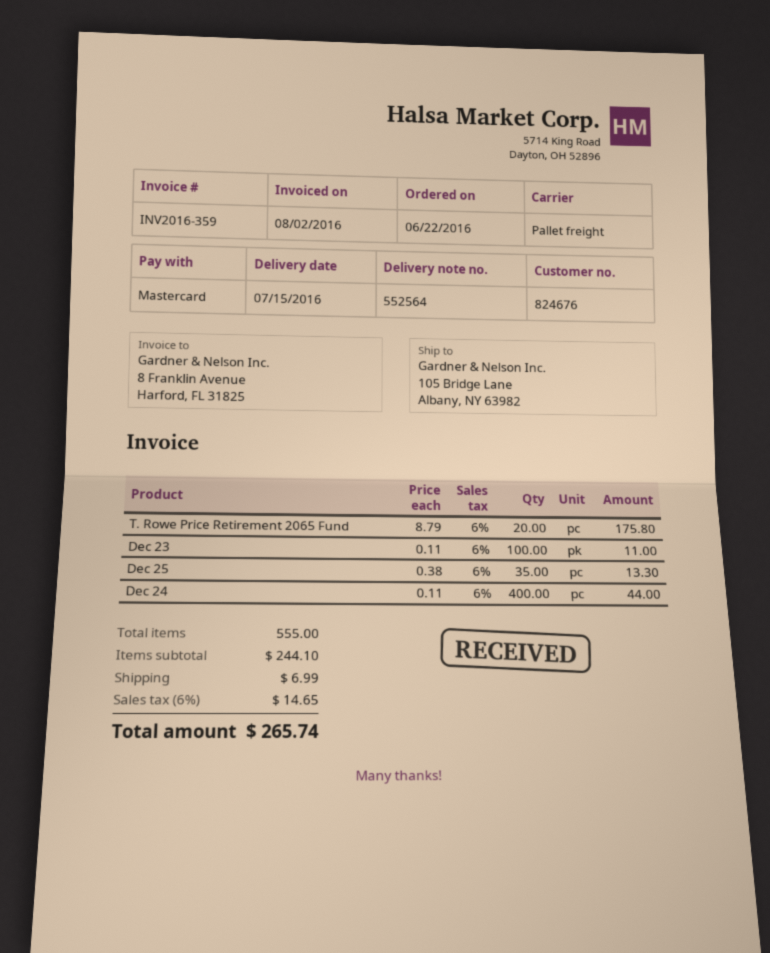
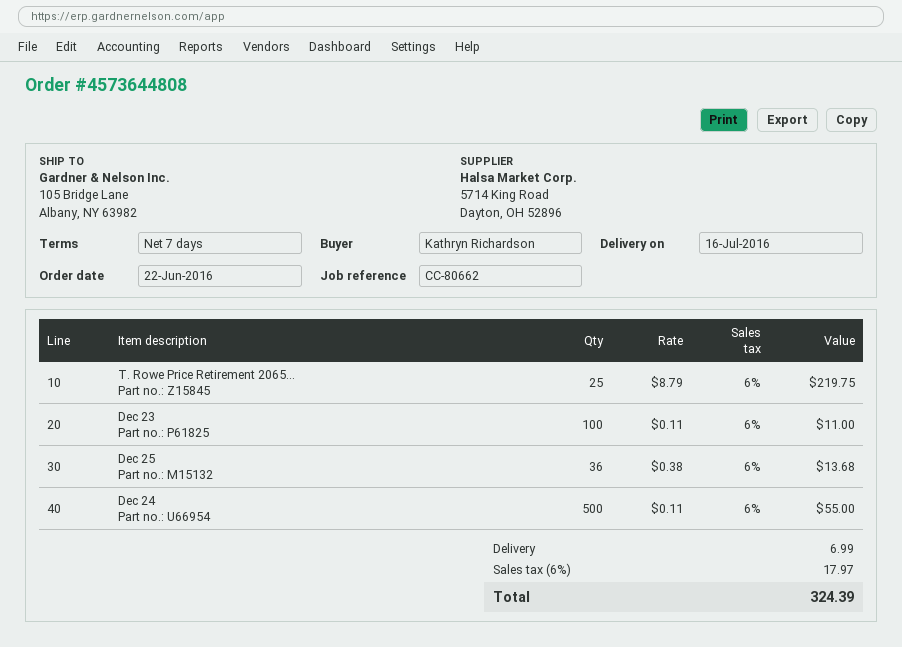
delivery date: 2016-07-15 -> 2016-07-16
T. Rowe Price Retirement 2065 Fund: 20 x 8.79 = 175.80 -> 25 x 8.79 = 219.75
Dec 25: 35 x 0.38 = 13.30 -> 36 x 0.38 = 13.68
Dec 24: 400 x 0.11 = 44.00 -> 500 x 0.11 = 55.00
tax: 6% = 14.65 -> 6% = 17.97
total: 265.74 -> 324.39

